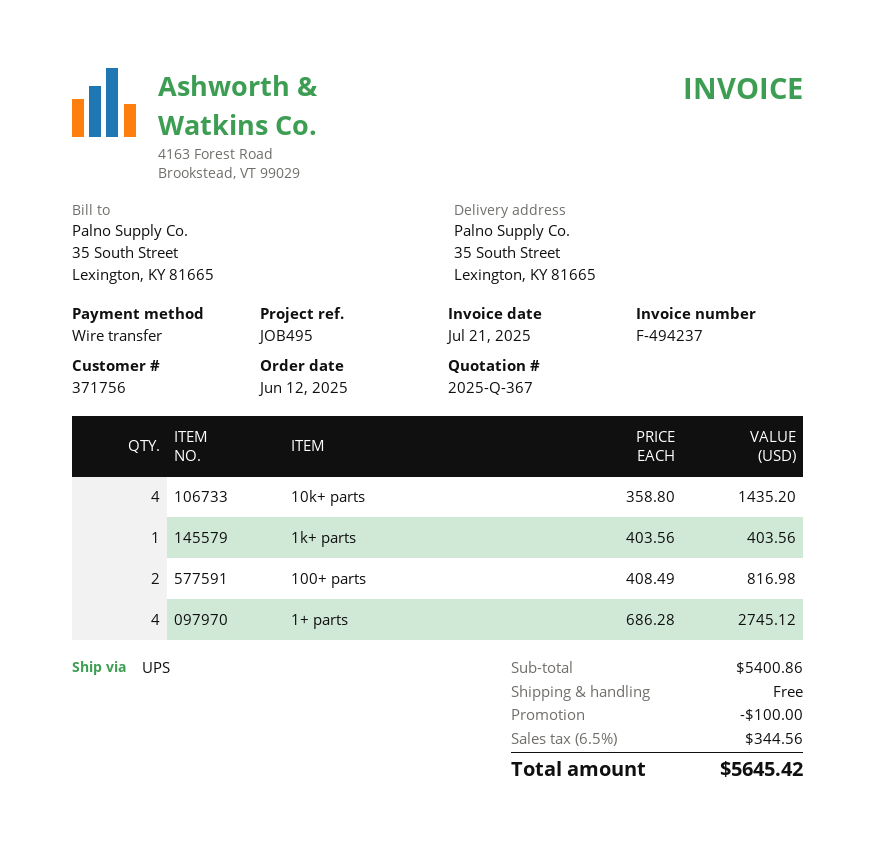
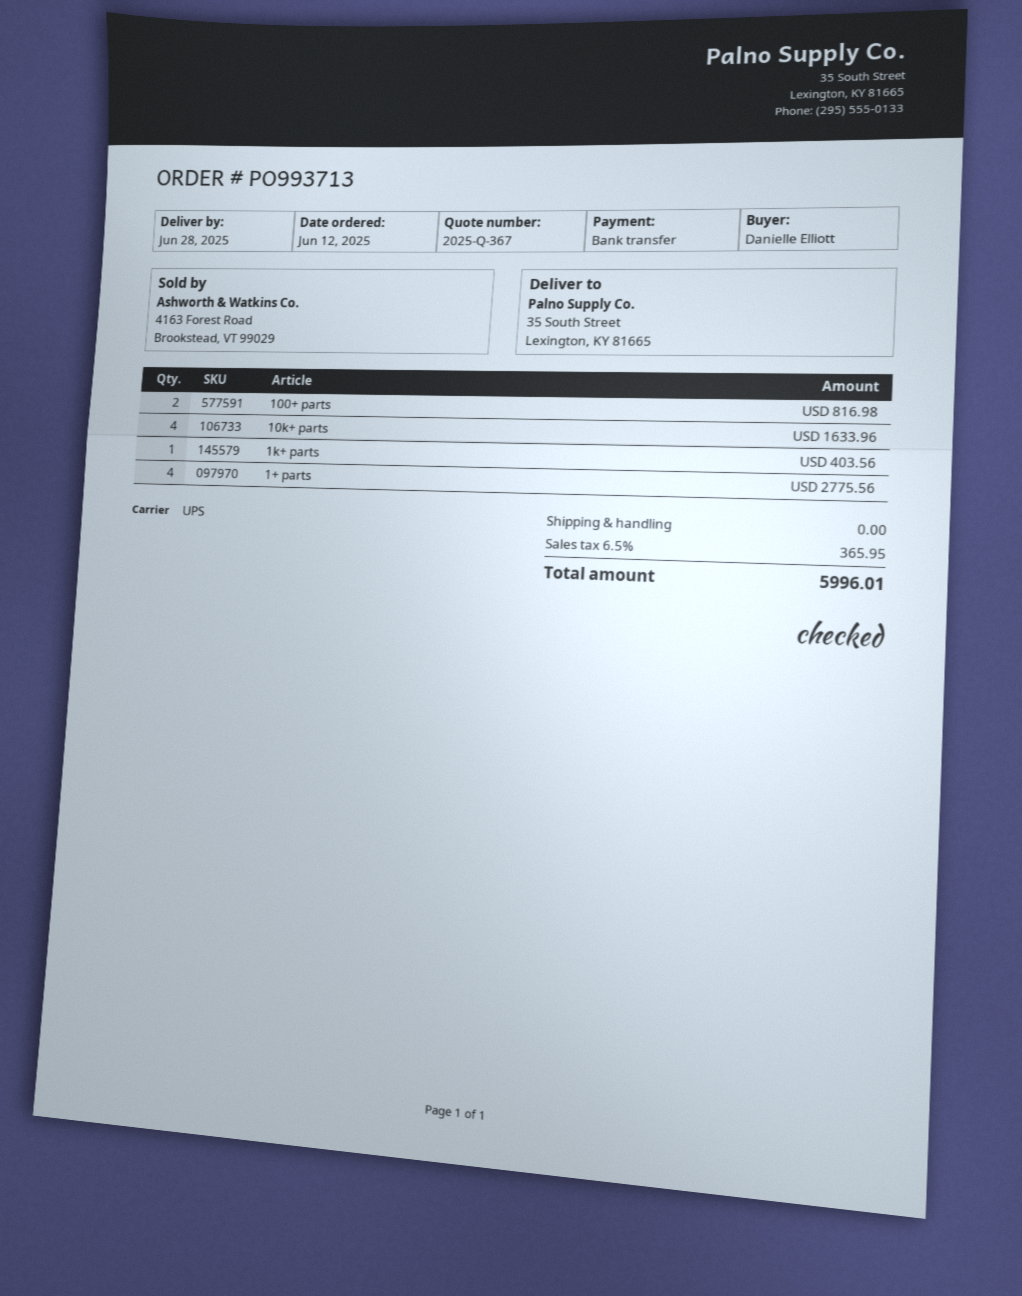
10k+ parts: 4 for 1435.20 -> 4 for 1633.96
1+ parts: 4 for 2745.12 -> 4 for 2775.56
discount: 100.00 -> none
tax: 6.5% = 344.56 -> 6.5% = 365.95
total: 5645.42 -> 5996.01

